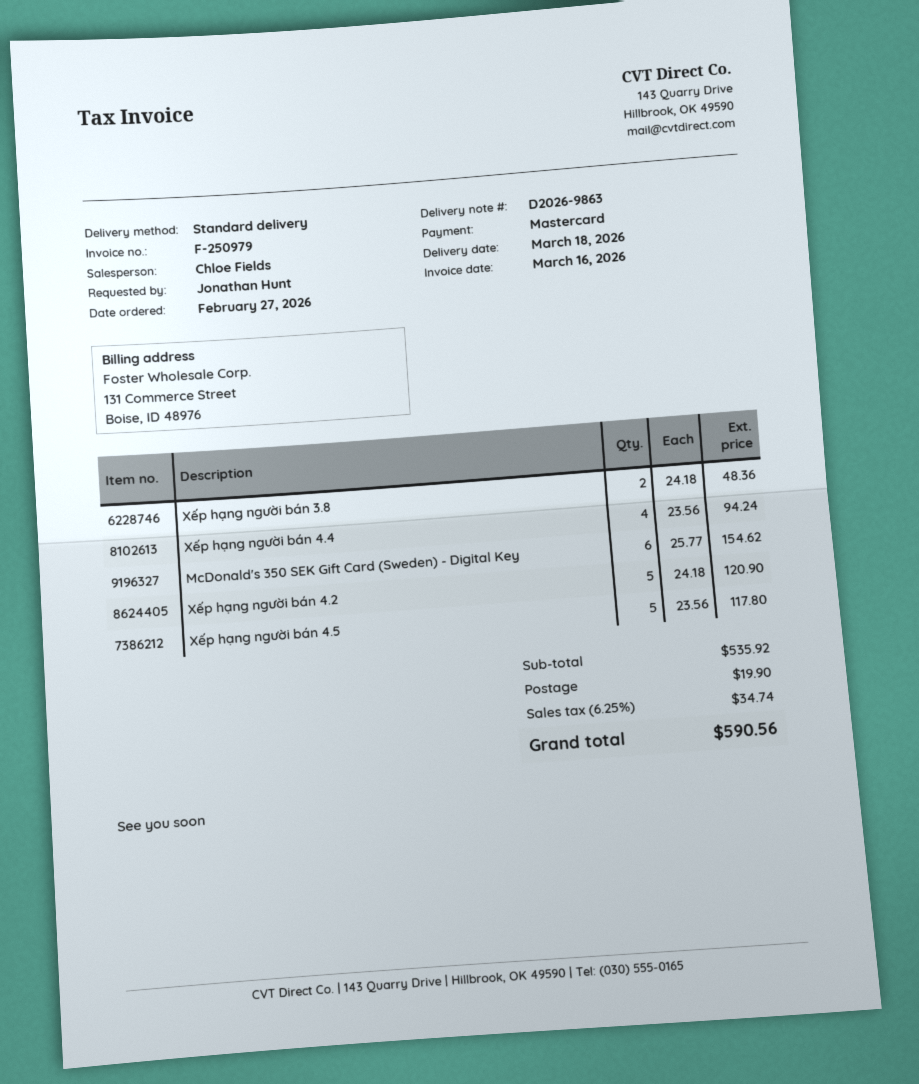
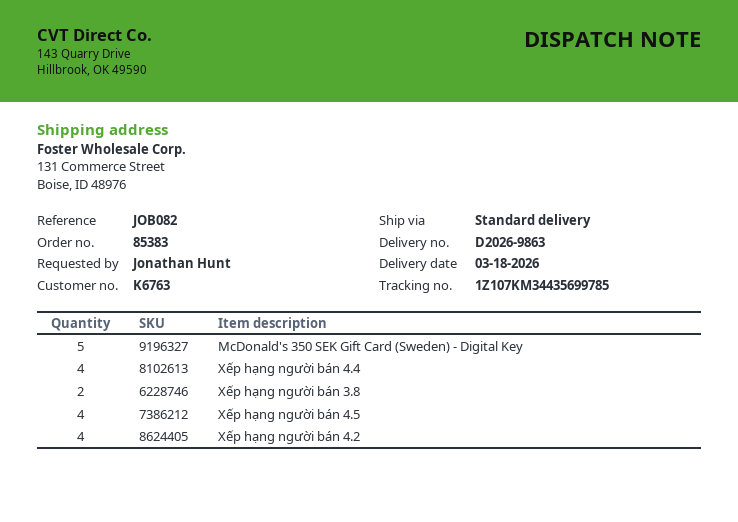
McDonald's 350 SEK Gift Card (Sweden) - Digital Key: 6 -> 5
Xếp hạng người bán 4.2: 5 -> 4
Xếp hạng người bán 4.5: 5 -> 4

